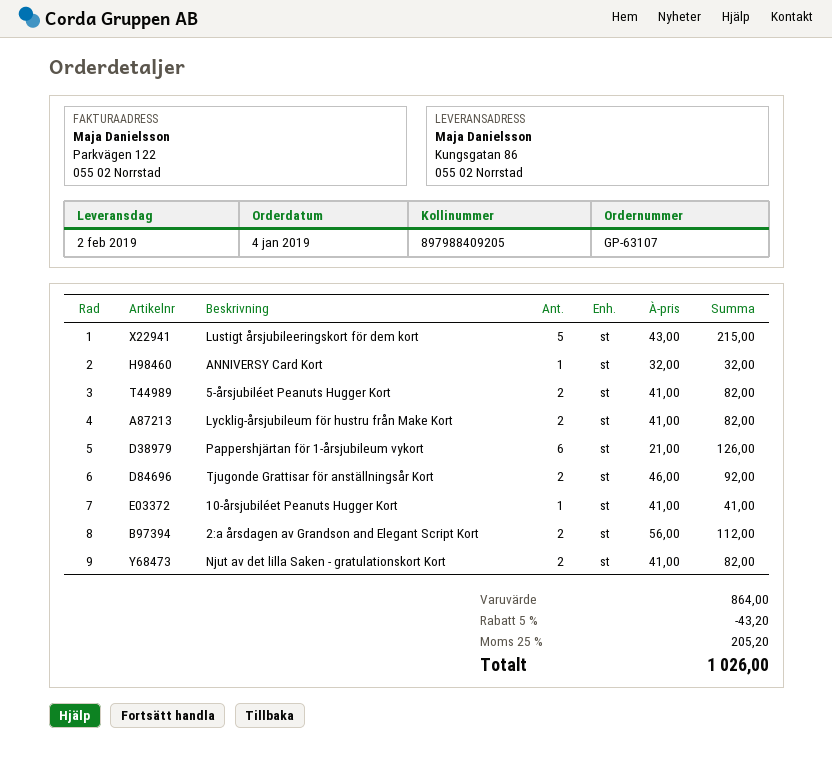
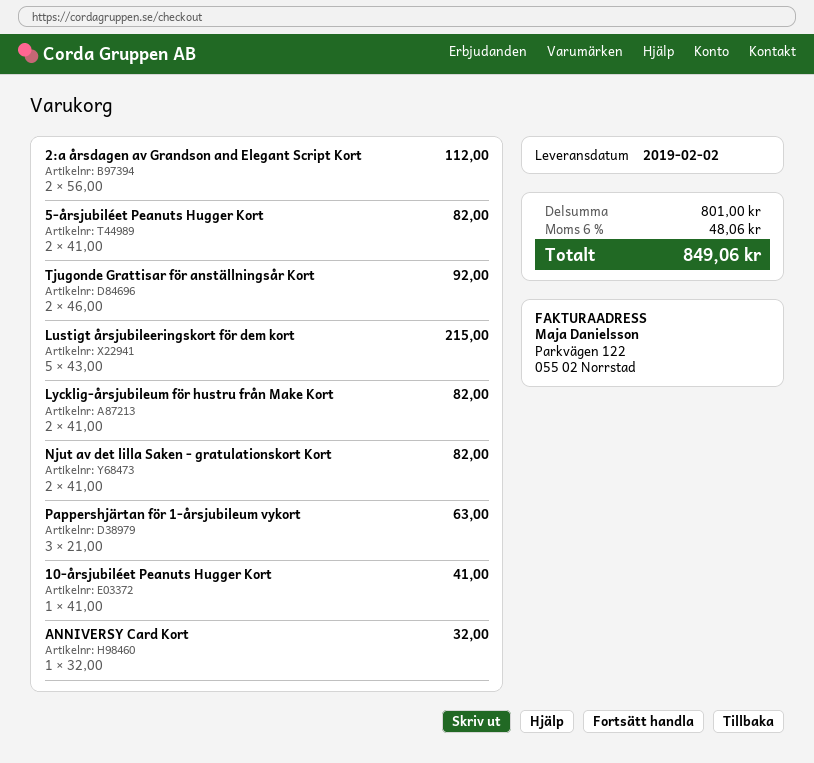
Pappershjärtan för 1-årsjubileum vykort: 6 x 21.00 = 126.00 -> 3 x 21.00 = 63.00
subtotal: 864.00 -> 801.00
discount: 5% = 43.20 -> none
tax: 25% = 205.20 -> 6% = 48.06
total: 1026.00 -> 849.06

